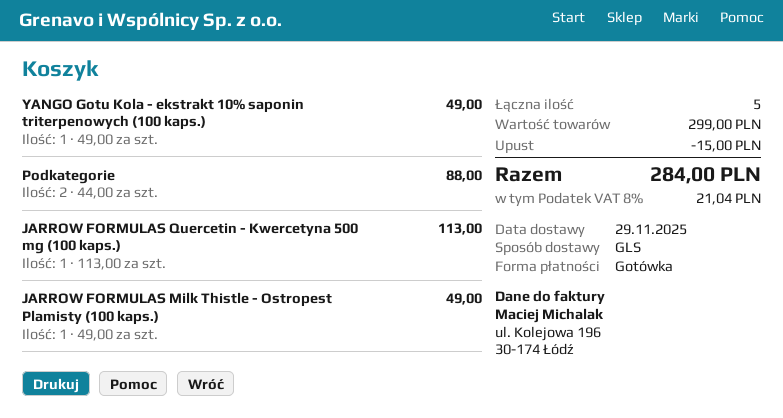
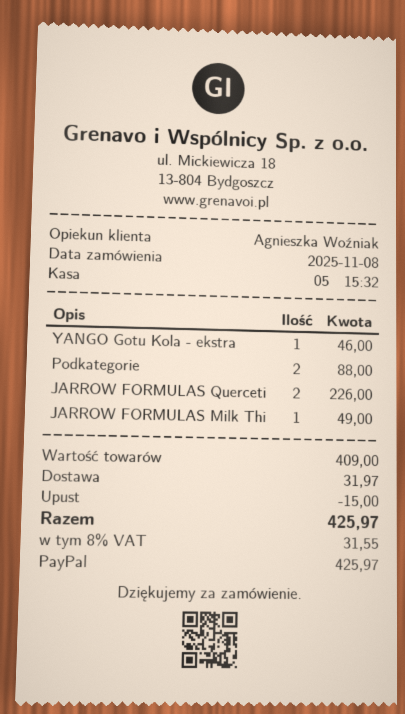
payment method: cash -> PayPal
YANGO Gotu Kola - ekstrakt 10% saponin triterpenowych (100 kaps.): 1 for 49.00 -> 1 for 46.00
JARROW FORMULAS Quercetin - Kwercetyna 500 mg (100 kaps.): 1 for 113.00 -> 2 for 226.00
subtotal: 299.00 -> 409.00
shipping: none -> 31.97
tax: 8% = 21.04 -> 8% = 31.55
total: 284.00 -> 425.97

